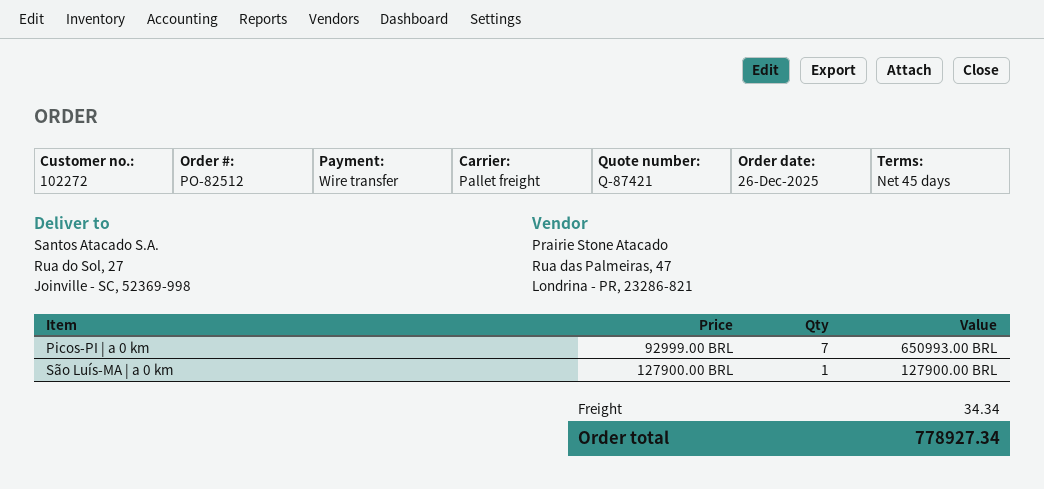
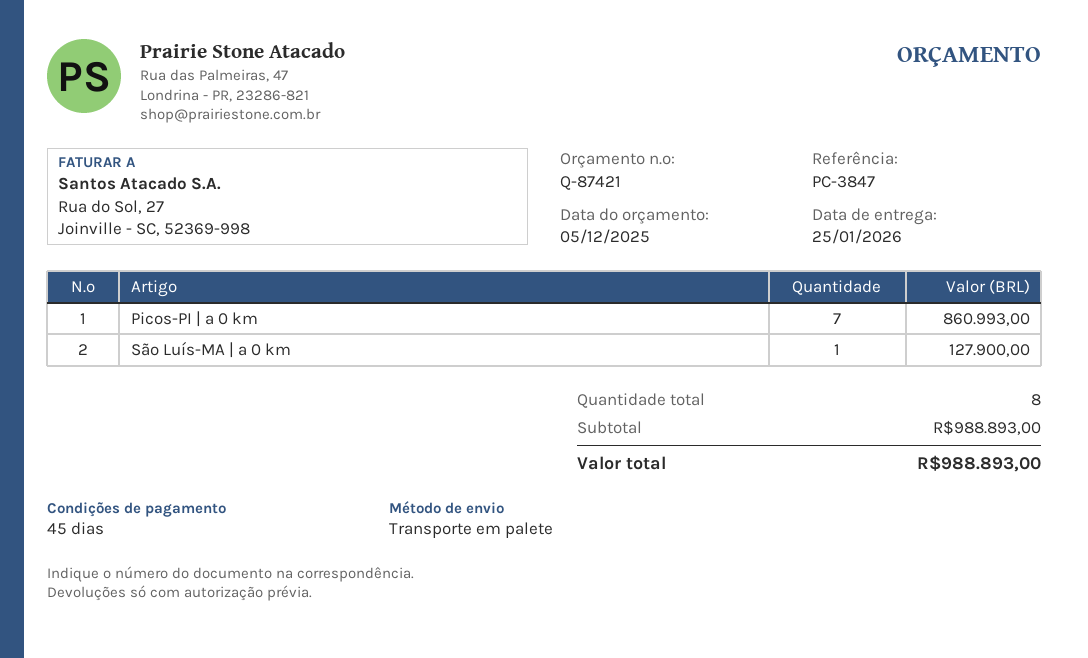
Picos-PI | a 0 km: 7 for 650993.00 -> 7 for 860993.00
shipping: 34.34 -> none
total: 778927.34 -> 988893.00

